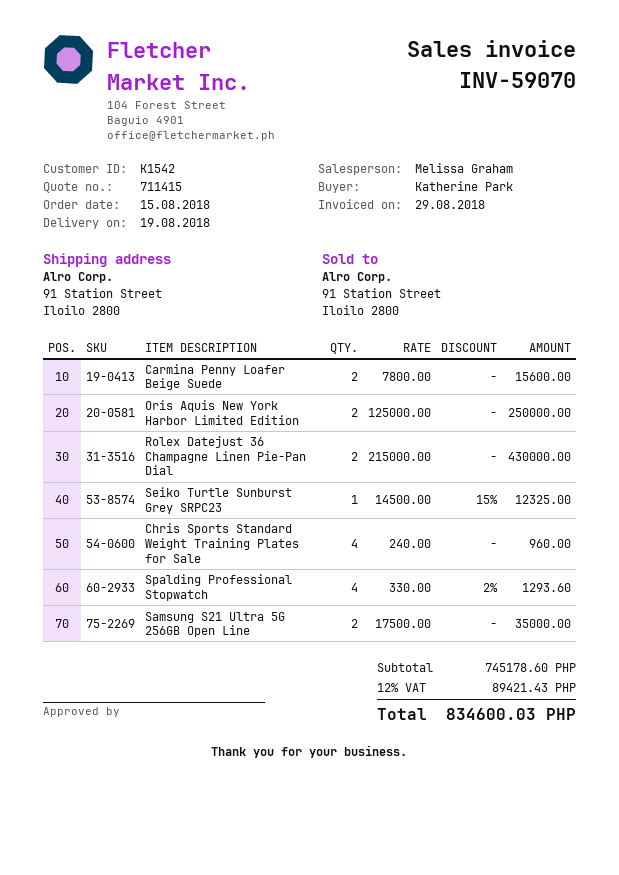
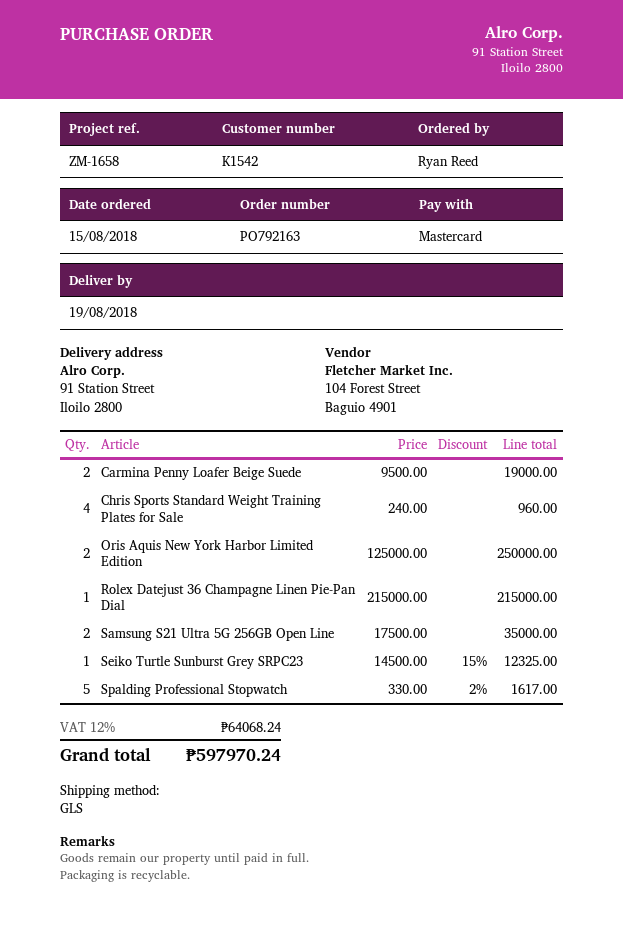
ordered by: Katherine Park -> Ryan Reed
Carmina Penny Loafer Beige Suede: 2 x 7800.00 = 15600.00 -> 2 x 9500.00 = 19000.00
Rolex Datejust 36 Champagne Linen Pie-Pan Dial: 2 x 215000.00 = 430000.00 -> 1 x 215000.00 = 215000.00
Spalding Professional Stopwatch: 4 x 330.00 - 2% = 1293.60 -> 5 x 330.00 - 2% = 1617.00
tax: 12% = 89421.43 -> 12% = 64068.24
total: 834600.03 -> 597970.24

